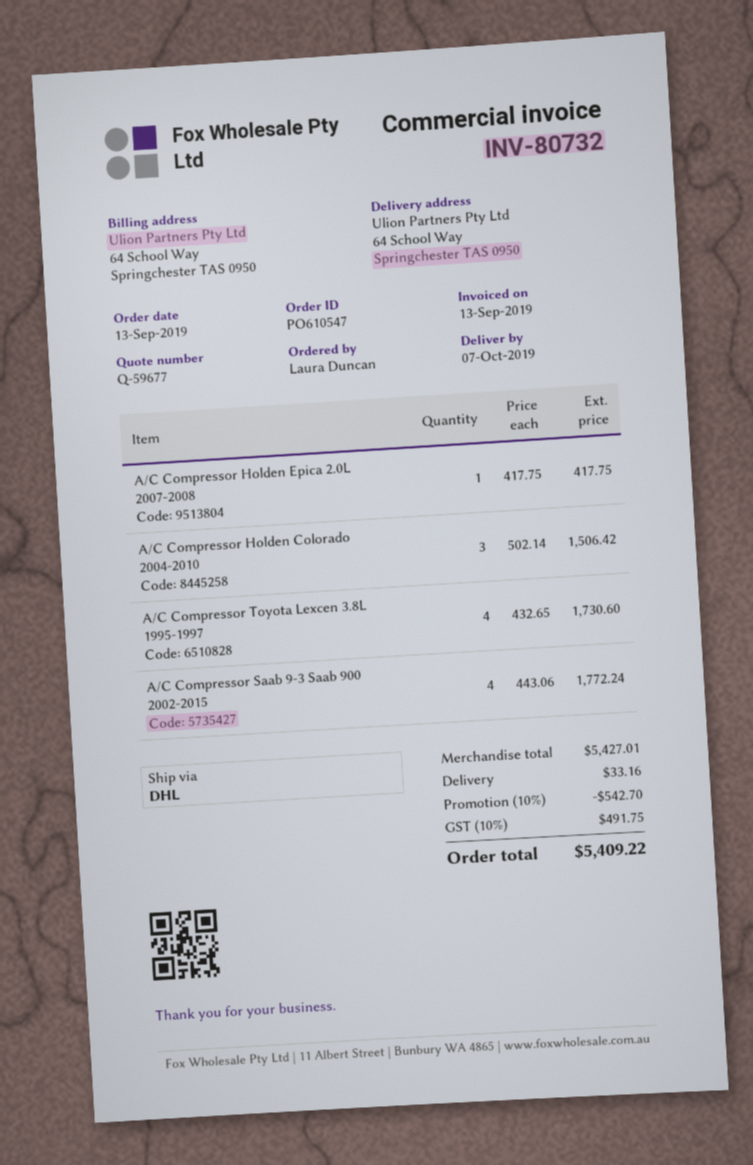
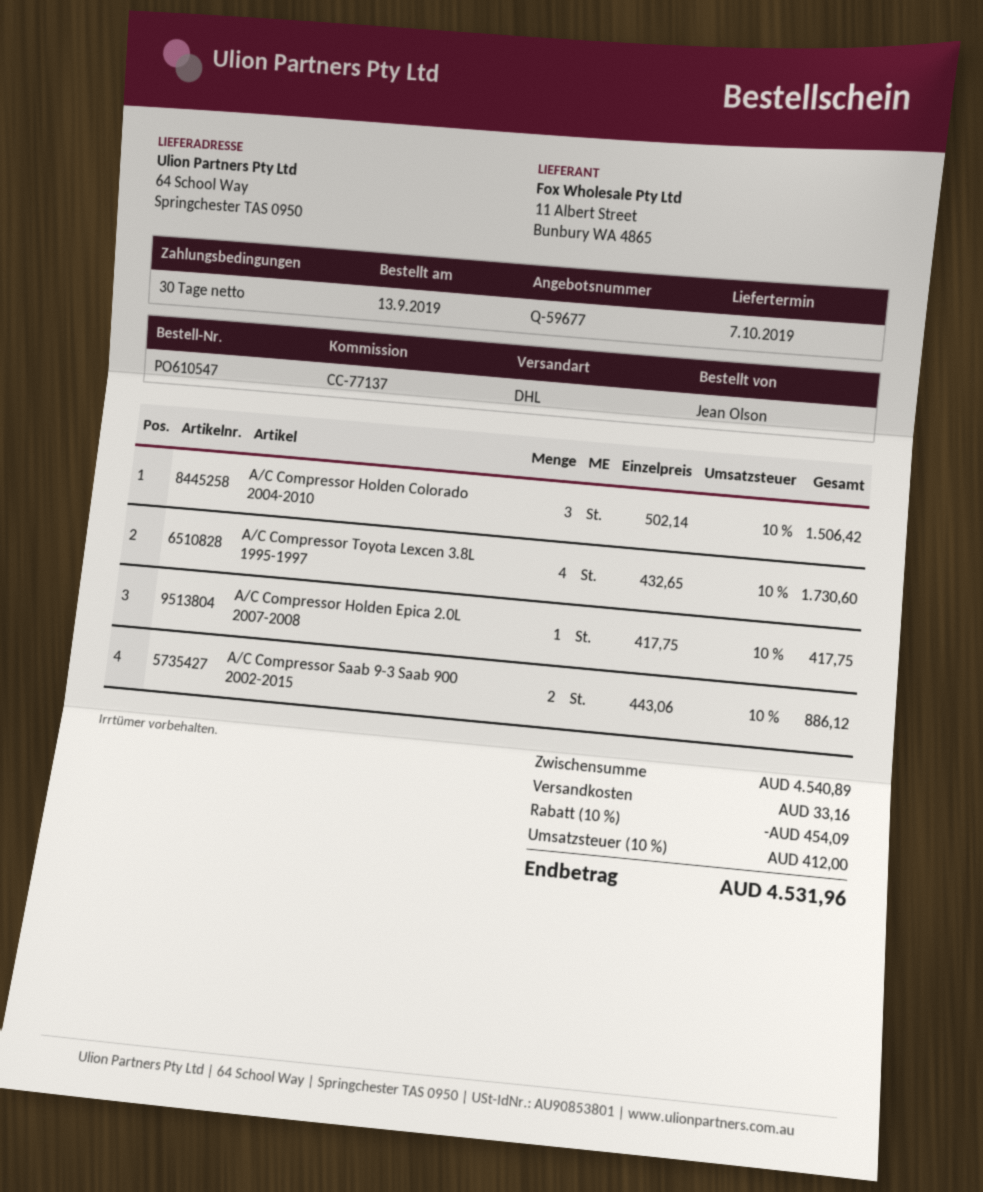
ordered by: Laura Duncan -> Jean Olson
A/C Compressor Saab 9-3 Saab 900 2002-2015: 4 x 443.06 = 1772.24 -> 2 x 443.06 = 886.12
subtotal: 5427.01 -> 4540.89
discount: 10% = 542.70 -> 10% = 454.09
tax: 10% = 491.75 -> 10% = 412.00
total: 5409.22 -> 4531.96

